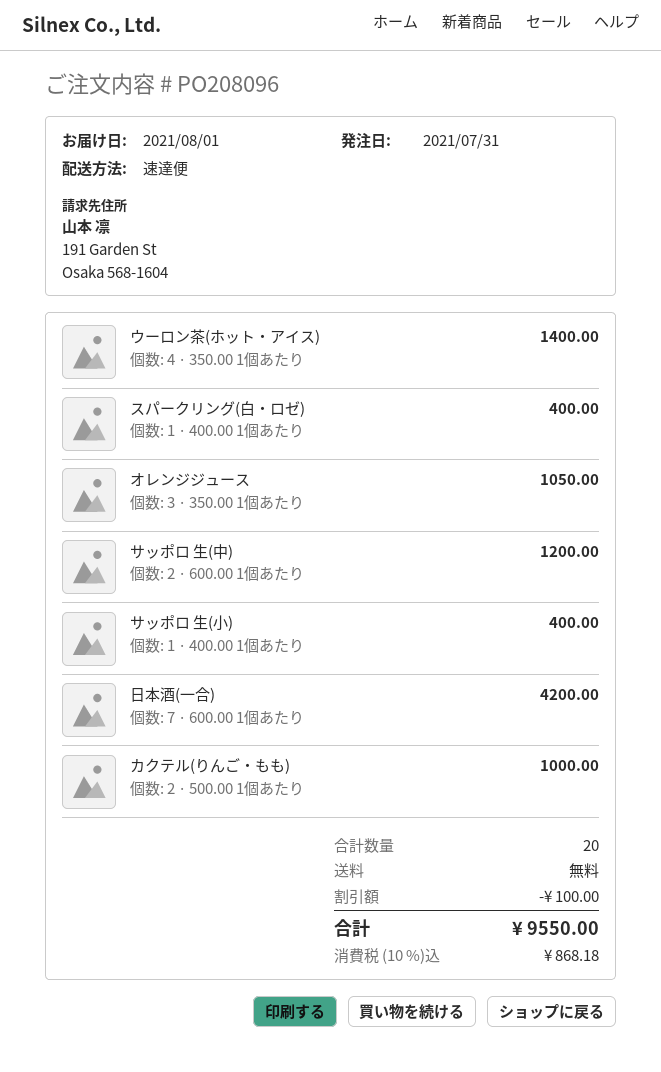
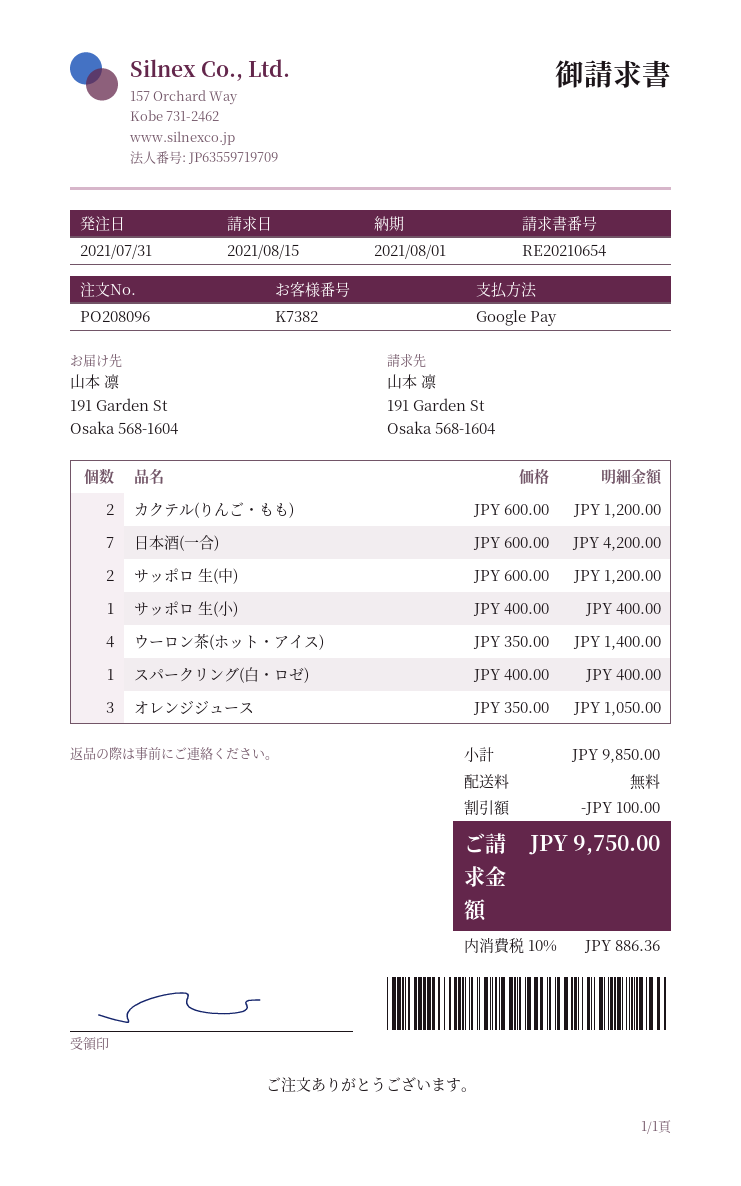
カクテル(りんご・もも): 2 x 500.00 = 1000.00 -> 2 x 600.00 = 1200.00
tax: 10% = 868.18 -> 10% = 886.36
total: 9550.00 -> 9750.00

